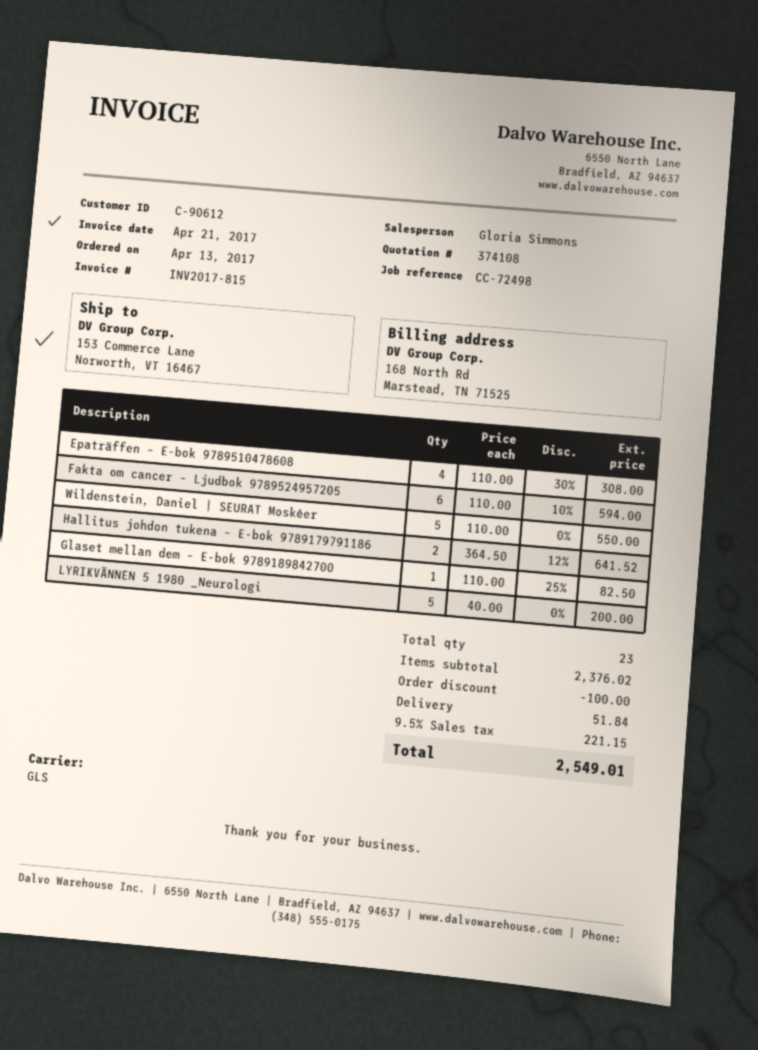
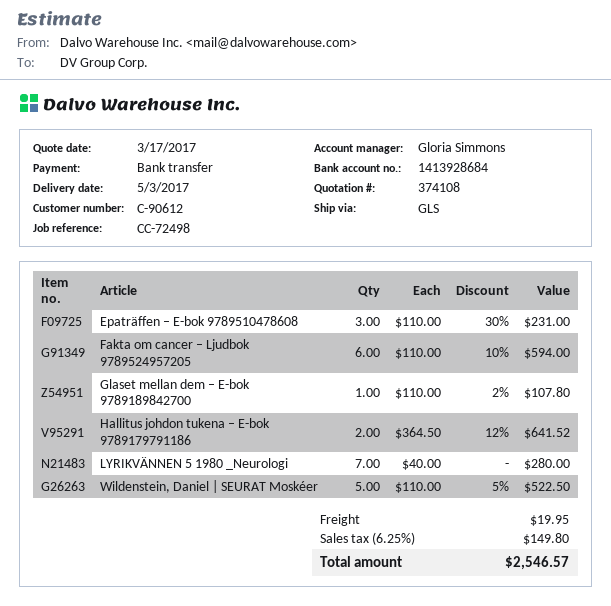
Epaträffen – E-bok 9789510478608: 4 x 110.00 - 30% = 308.00 -> 3 x 110.00 - 30% = 231.00
Wildenstein, Daniel | SEURAT Moskéer: 5 x 110.00 = 550.00 -> 5 x 110.00 - 5% = 522.50
Glaset mellan dem – E-bok 9789189842700: 1 x 110.00 - 25% = 82.50 -> 1 x 110.00 - 2% = 107.80
LYRIKVÄNNEN 5 1980 _Neurologi: 5 x 40.00 = 200.00 -> 7 x 40.00 = 280.00
discount: 100.00 -> none
shipping: 51.84 -> 19.95
tax: 9.5% = 221.15 -> 6.25% = 149.80
total: 2549.01 -> 2546.57

